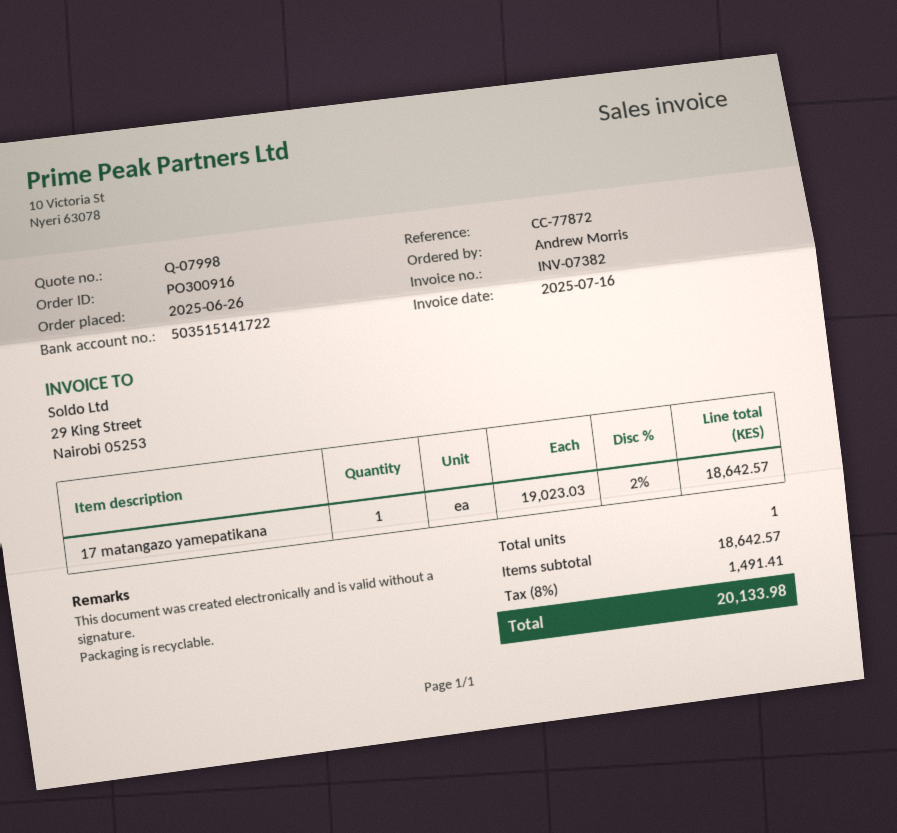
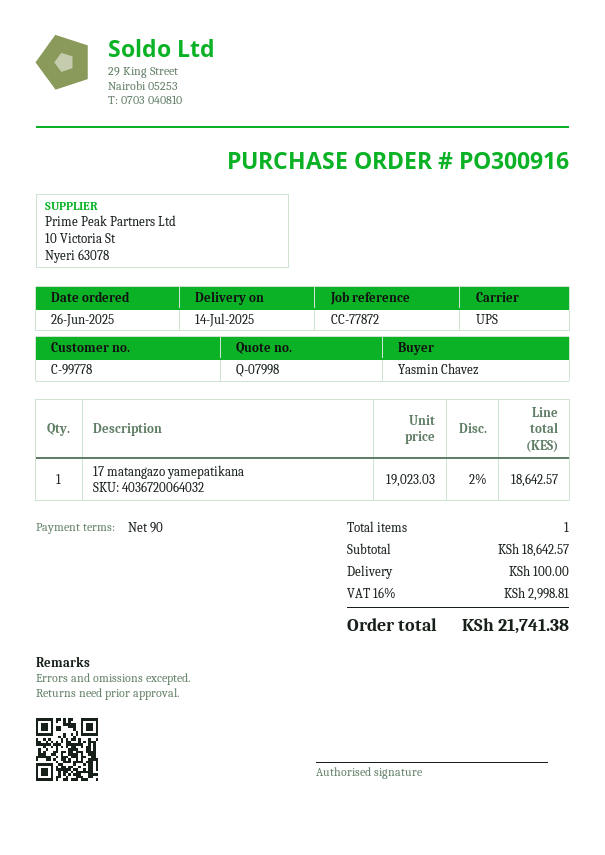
ordered by: Andrew Morris -> Yasmin Chavez
shipping: none -> 100.00
tax: 8% = 1491.41 -> 16% = 2998.81
total: 20133.98 -> 21741.38

